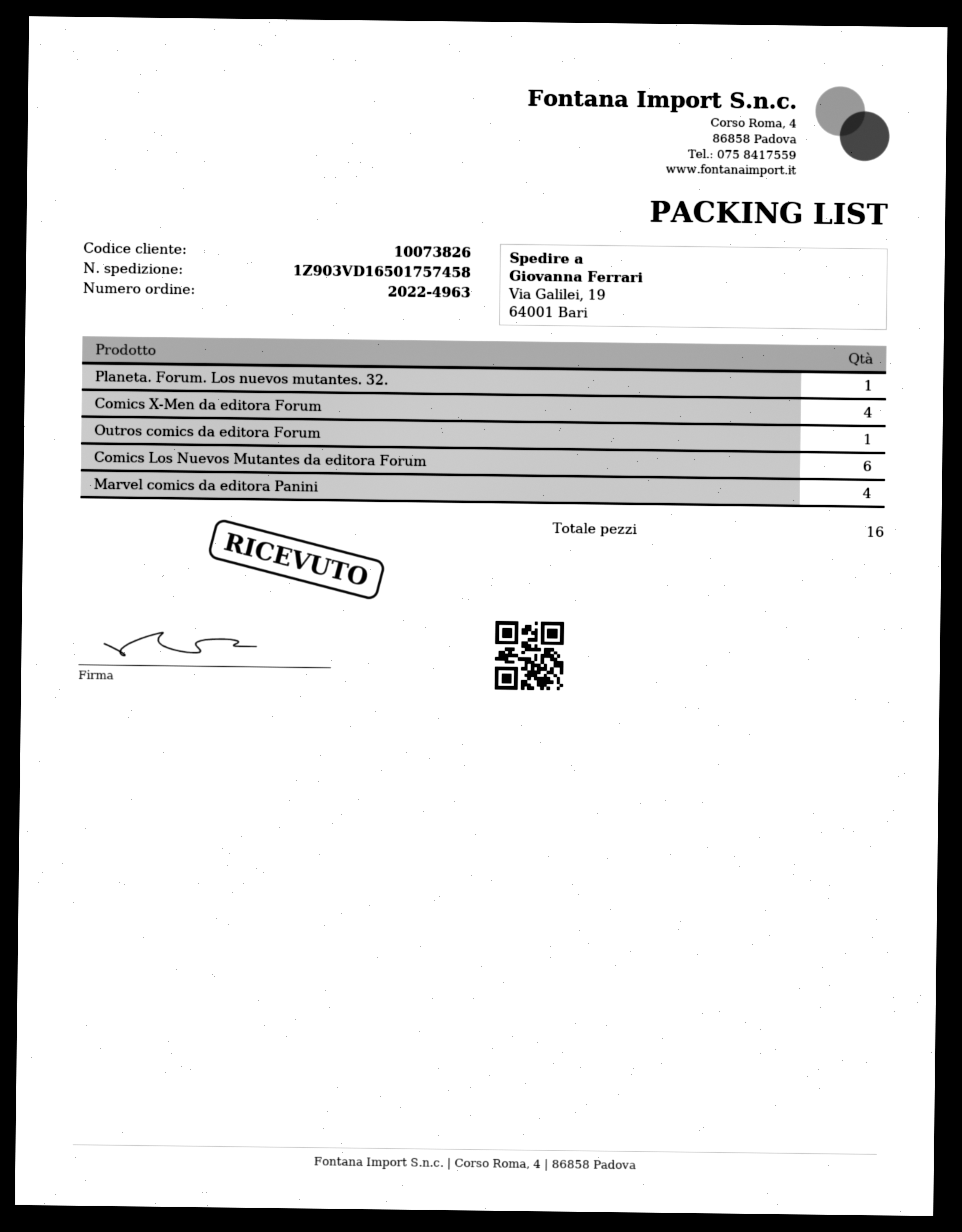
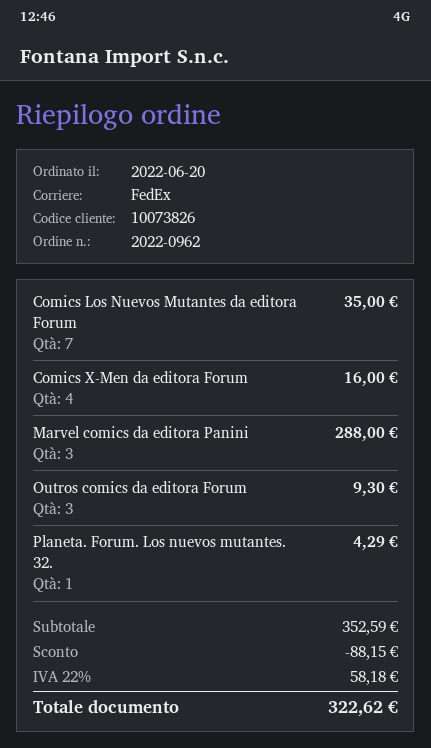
order number: 2022-4963 -> 2022-0962
Outros comics da editora Forum: 1 -> 3
Comics Los Nuevos Mutantes da editora Forum: 6 -> 7
Marvel comics da editora Panini: 4 -> 3

